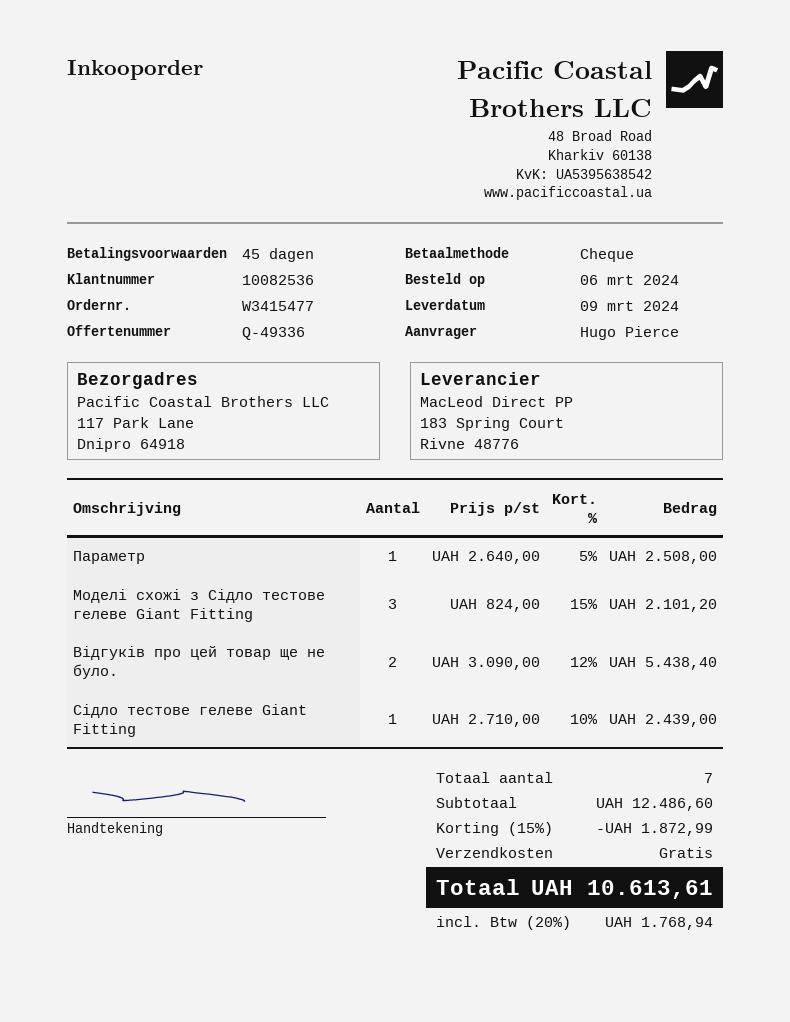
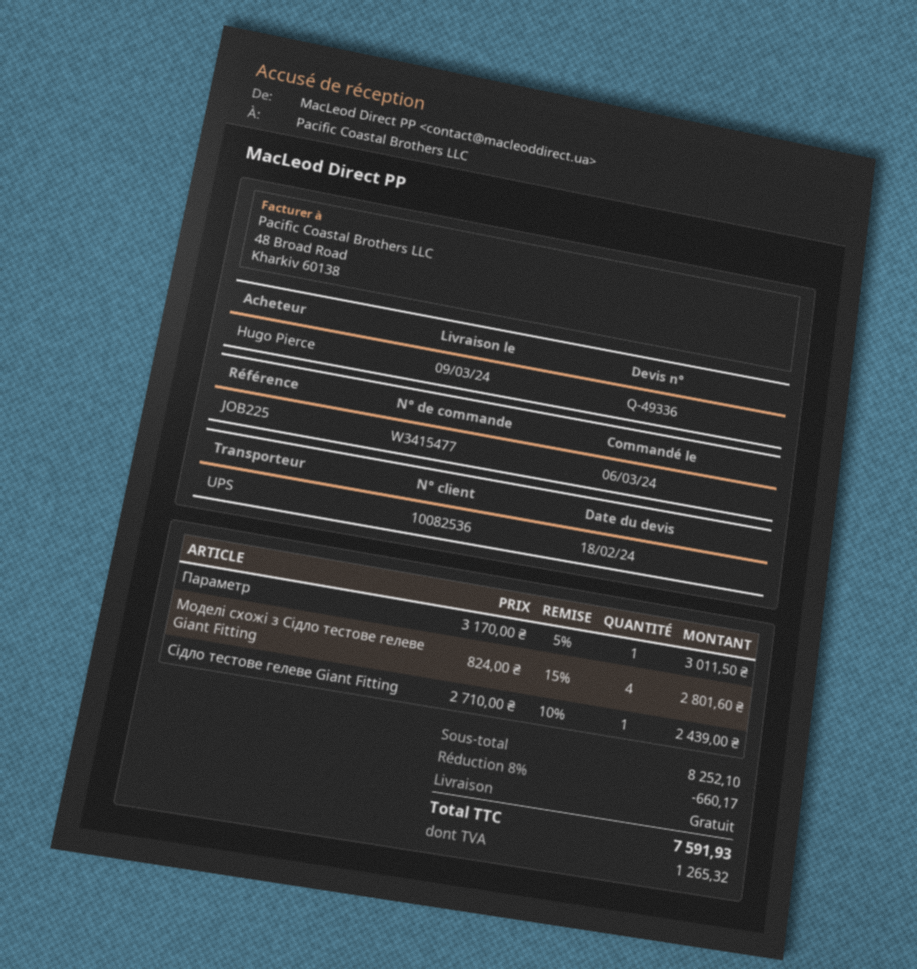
Параметр: 1 x 2640.00 - 5% = 2508.00 -> 1 x 3170.00 - 5% = 3011.50
Моделі схожі з Сідло тестове гелеве Giant Fitting: 3 x 824.00 - 15% = 2101.20 -> 4 x 824.00 - 15% = 2801.60
Відгуків про цей товар ще не було.: 2 x 3090.00 - 12% = 5438.40 -> none
subtotal: 12486.60 -> 8252.10
discount: 15% = 1872.99 -> 8% = 660.17
tax: 1768.94 -> 1265.32
total: 10613.61 -> 7591.93

